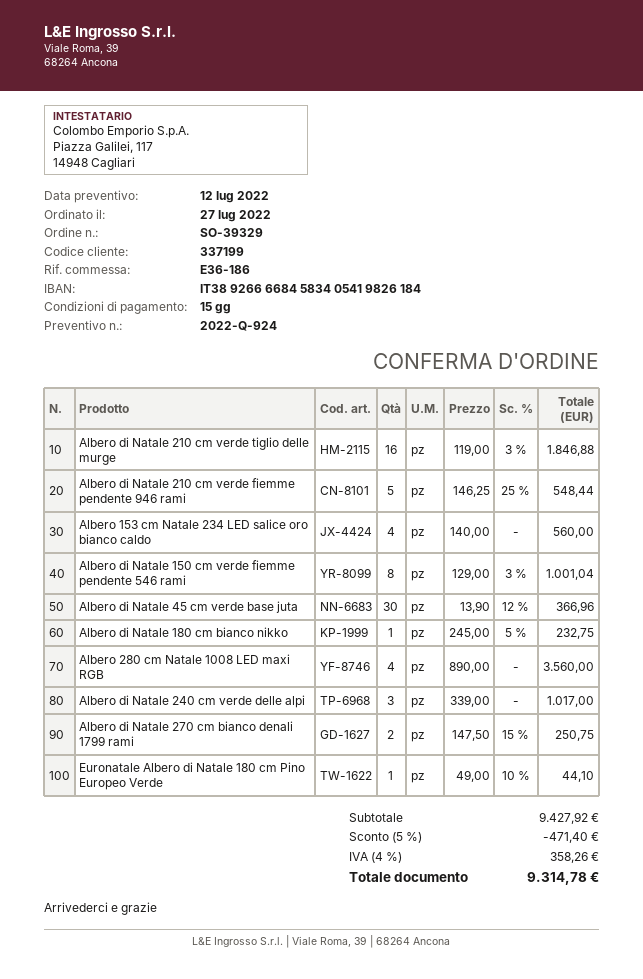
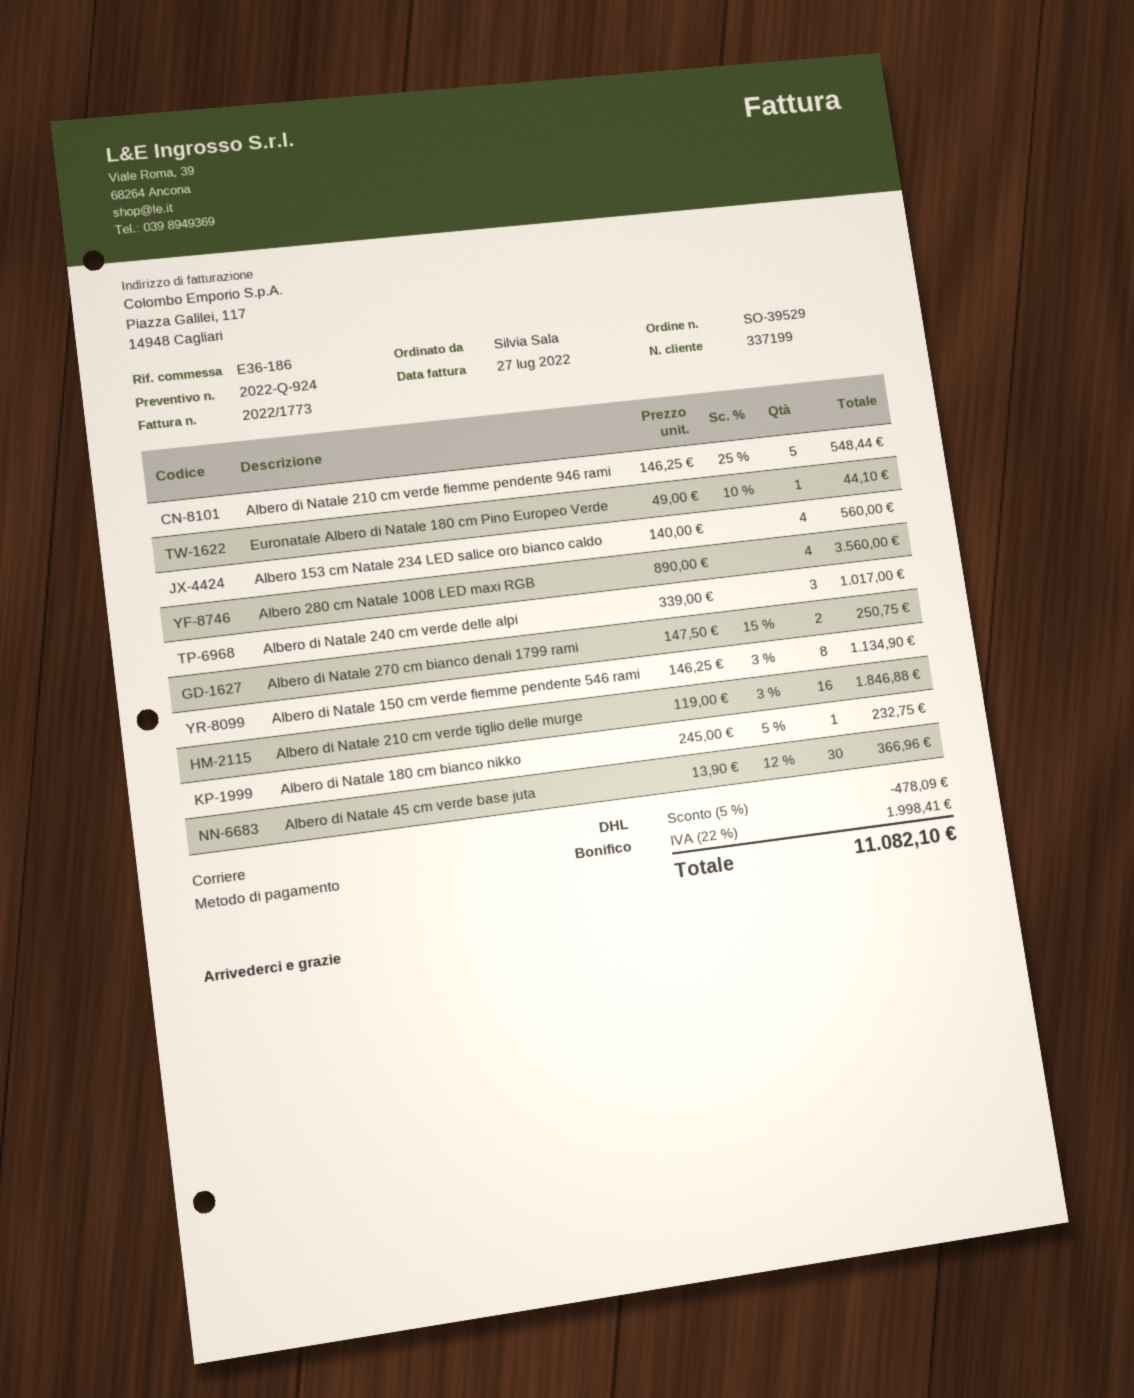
order number: SO-39329 -> SO-39529
Albero di Natale 150 cm verde fiemme pendente 546 rami: 8 x 129.00 - 3% = 1001.04 -> 8 x 146.25 - 3% = 1134.90
discount: 5% = 471.40 -> 5% = 478.09
tax: 4% = 358.26 -> 22% = 1998.41
total: 9314.78 -> 11082.10

